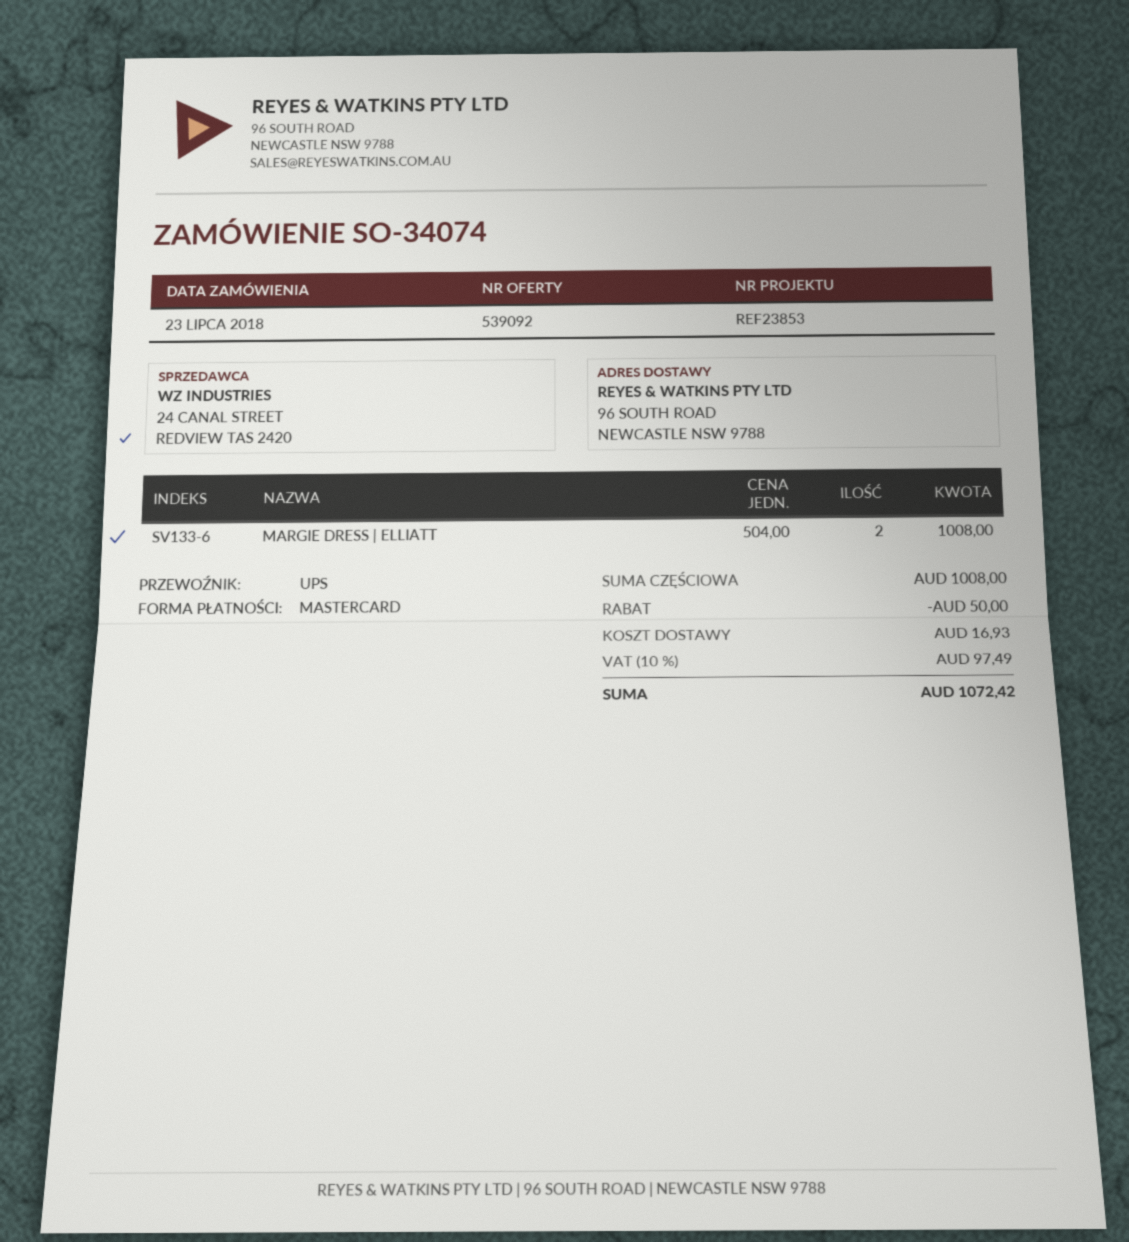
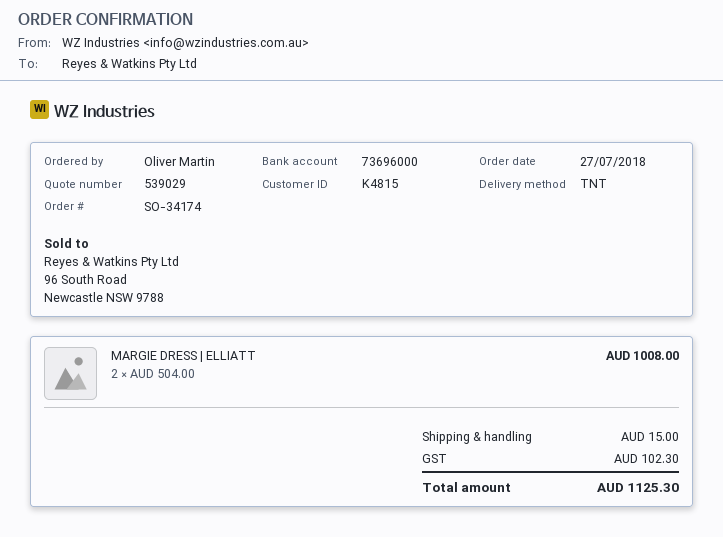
quote number: 539092 -> 539029
order number: SO-34074 -> SO-34174
order date: 2018-07-23 -> 2018-07-27
shipping method: UPS -> TNT
discount: 50.00 -> none
shipping: 16.93 -> 15.00
tax: 97.49 -> 102.30
total: 1072.42 -> 1125.30

